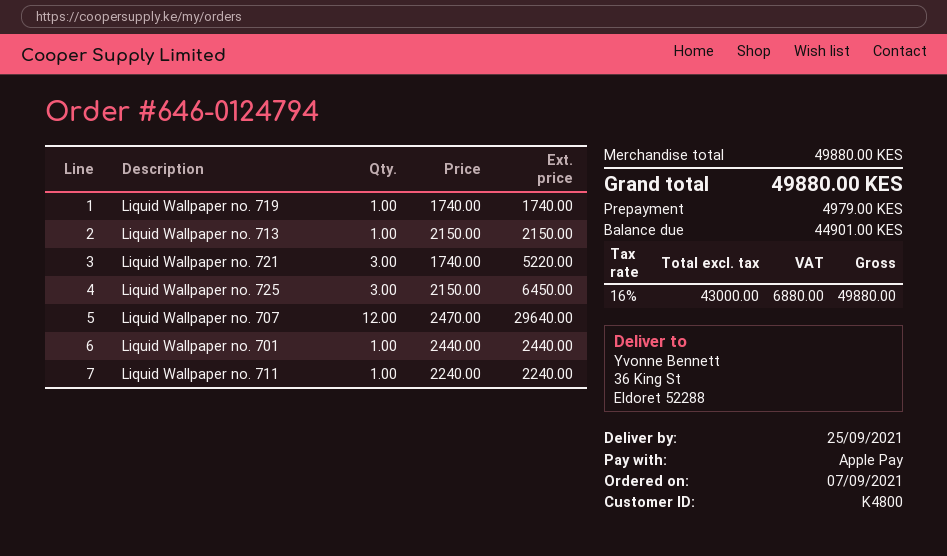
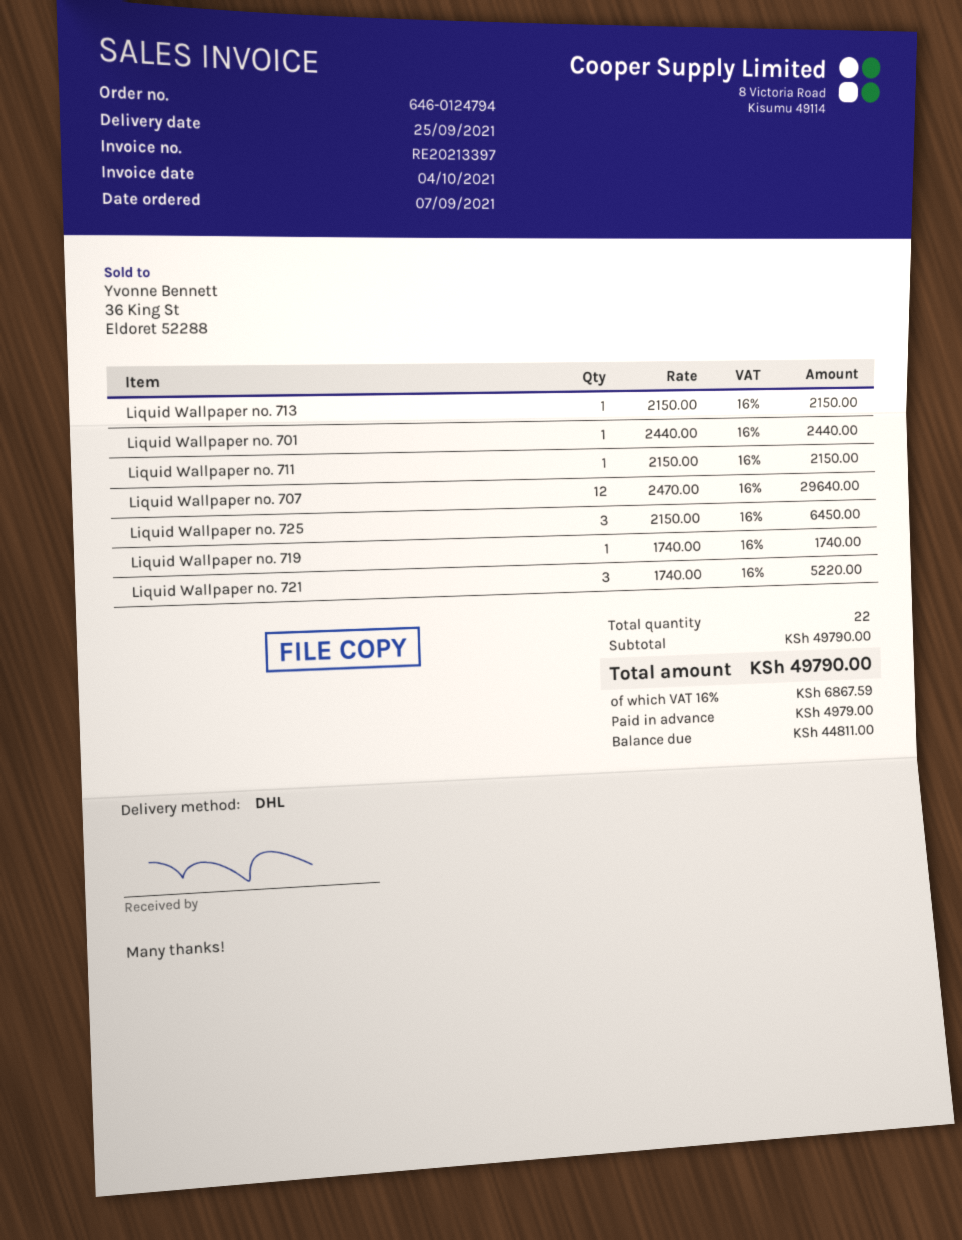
Liquid Wallpaper no. 711: 1 x 2240.00 = 2240.00 -> 1 x 2150.00 = 2150.00
subtotal: 49880.00 -> 49790.00
tax: 16% = 6880.00 -> 16% = 6867.59
total: 49880.00 -> 49790.00
balance: 44901.00 -> 44811.00

